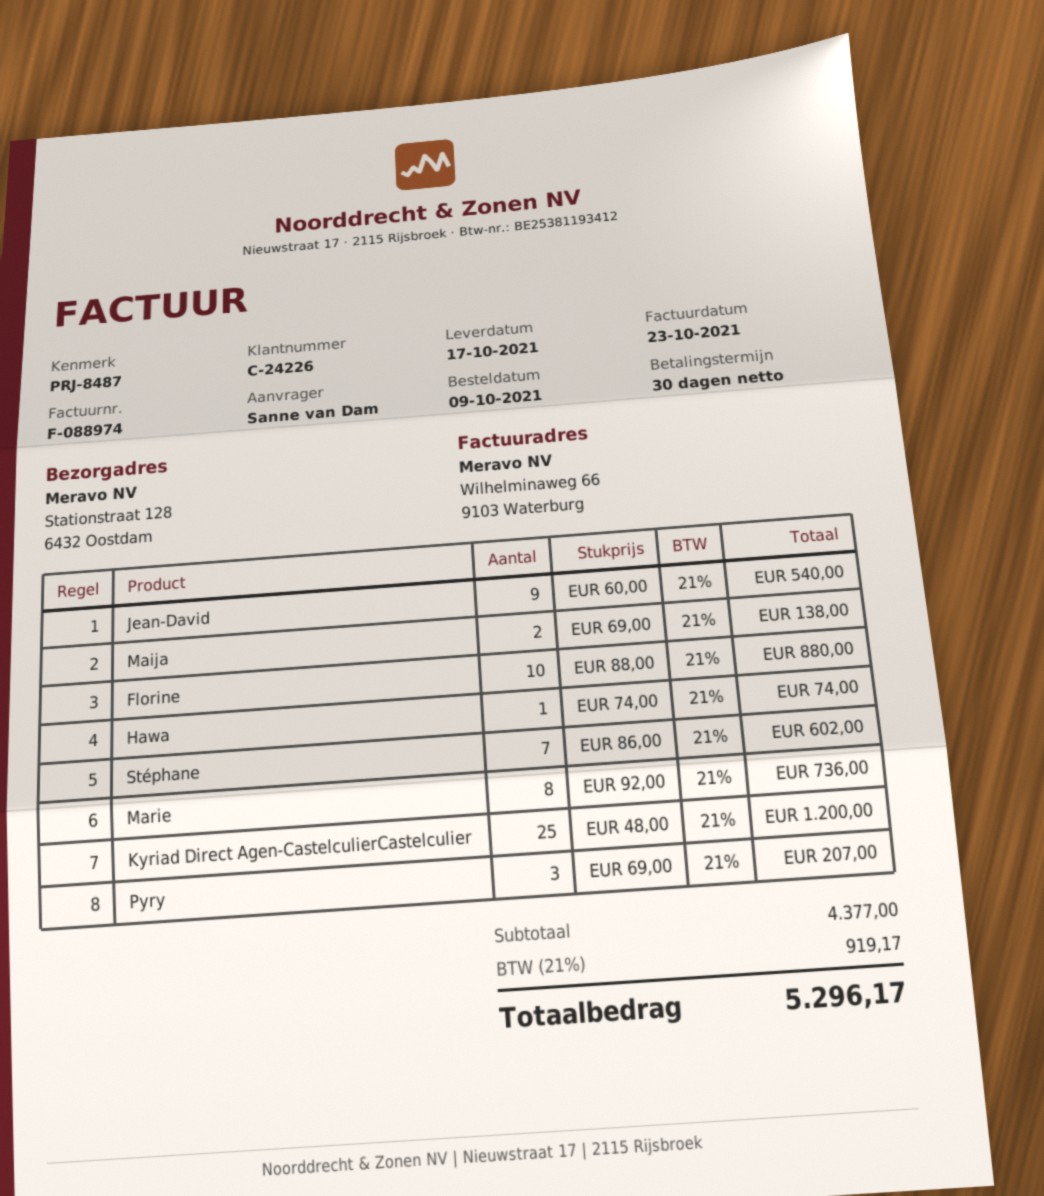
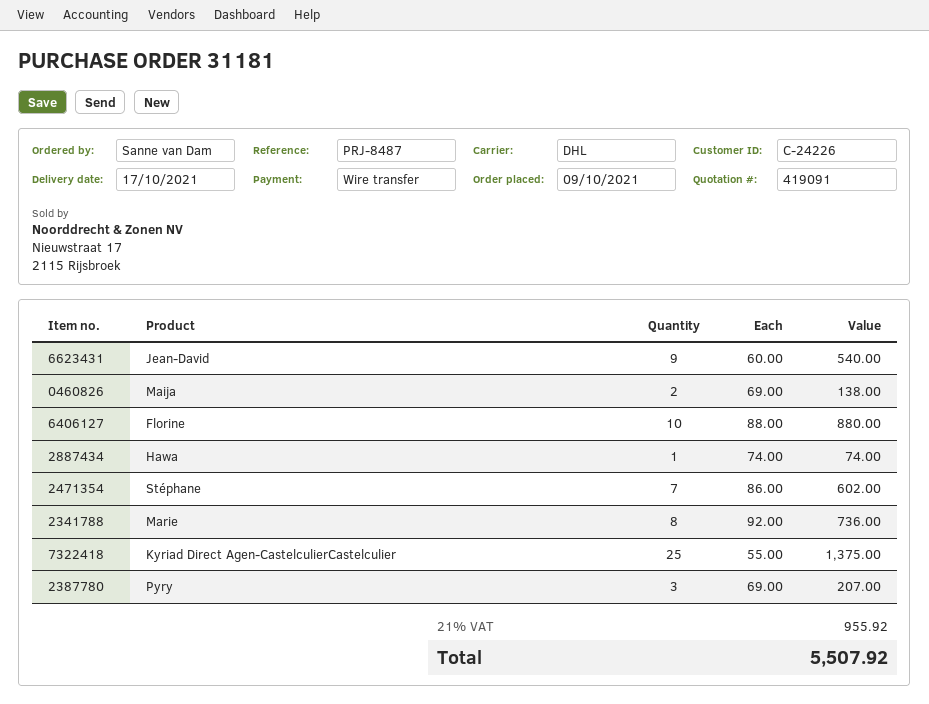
Kyriad Direct Agen-CastelculierCastelculier: 25 x 48.00 = 1200.00 -> 25 x 55.00 = 1375.00
tax: 21% = 919.17 -> 21% = 955.92
total: 5296.17 -> 5507.92

